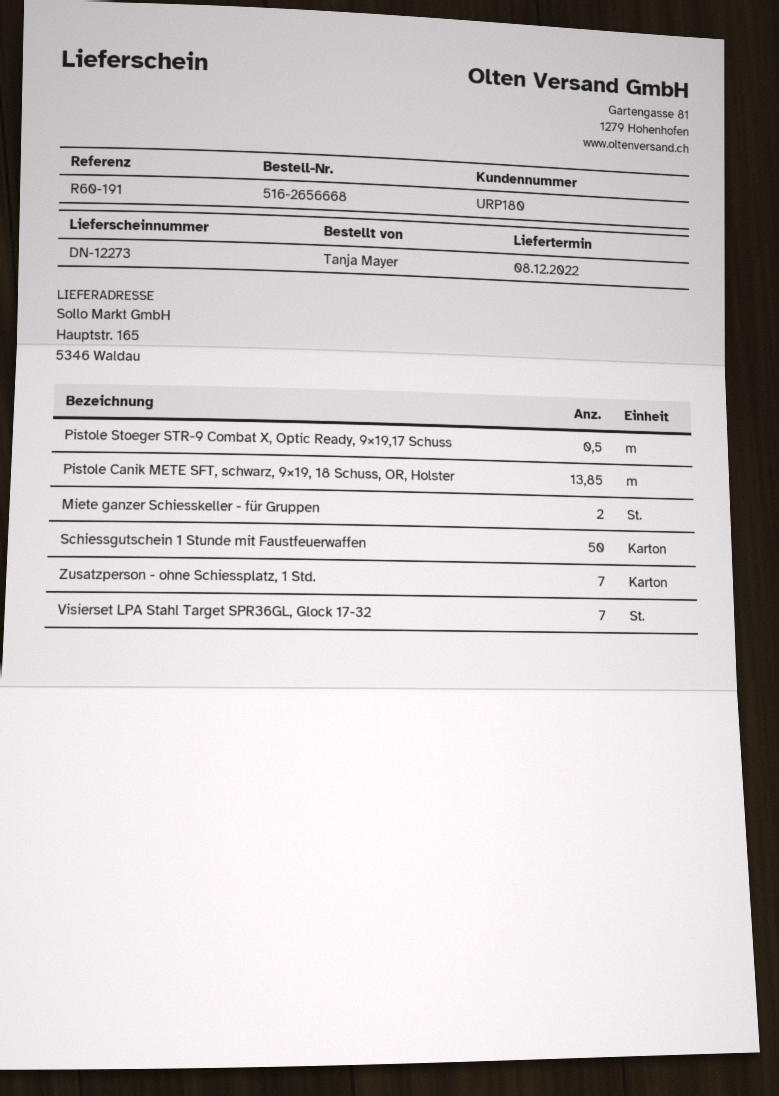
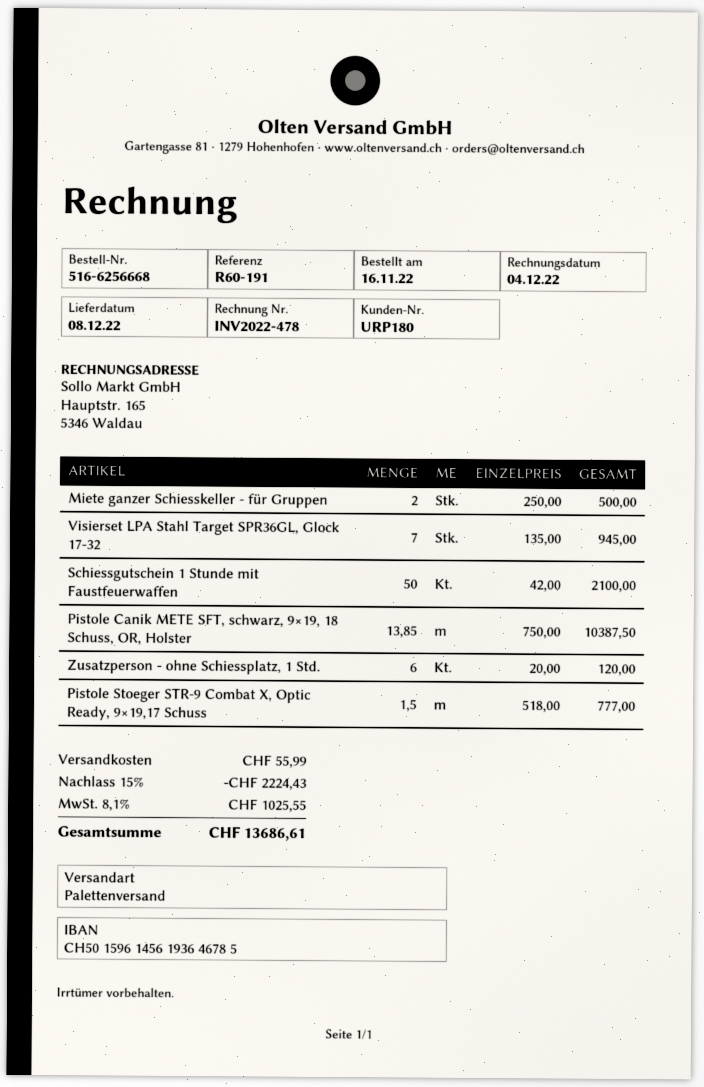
order number: 516-2656668 -> 516-6256668
Pistole Stoeger STR-9 Combat X, Optic Ready, 9×19,17 Schuss: 0.5 -> 1.5
Zusatzperson - ohne Schiessplatz, 1 Std.: 7 -> 6

